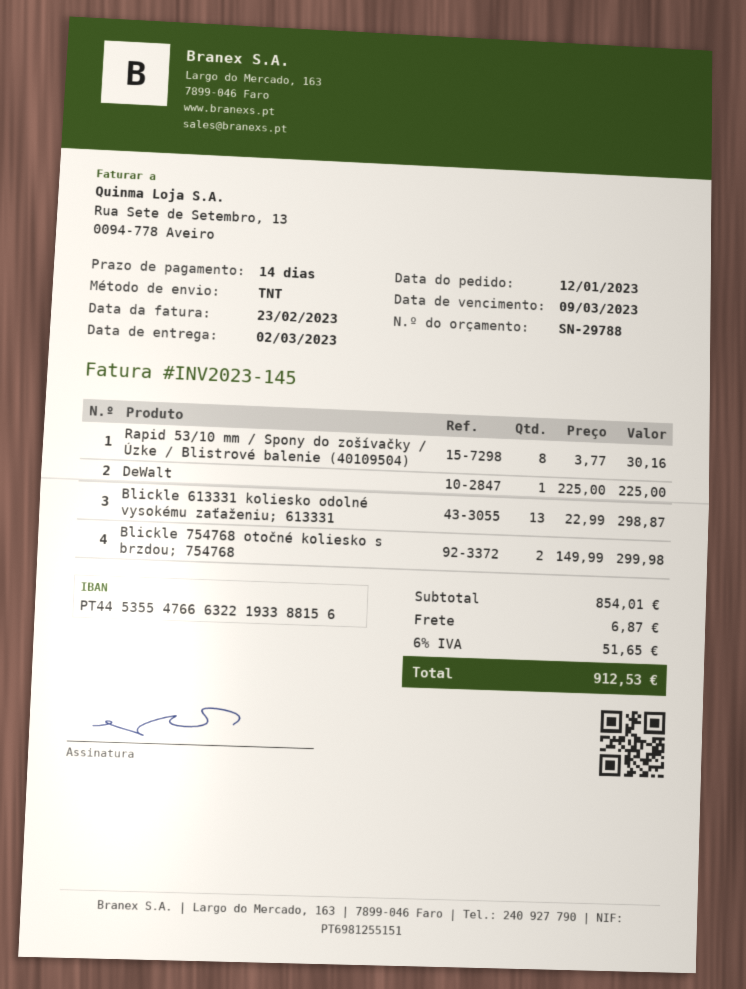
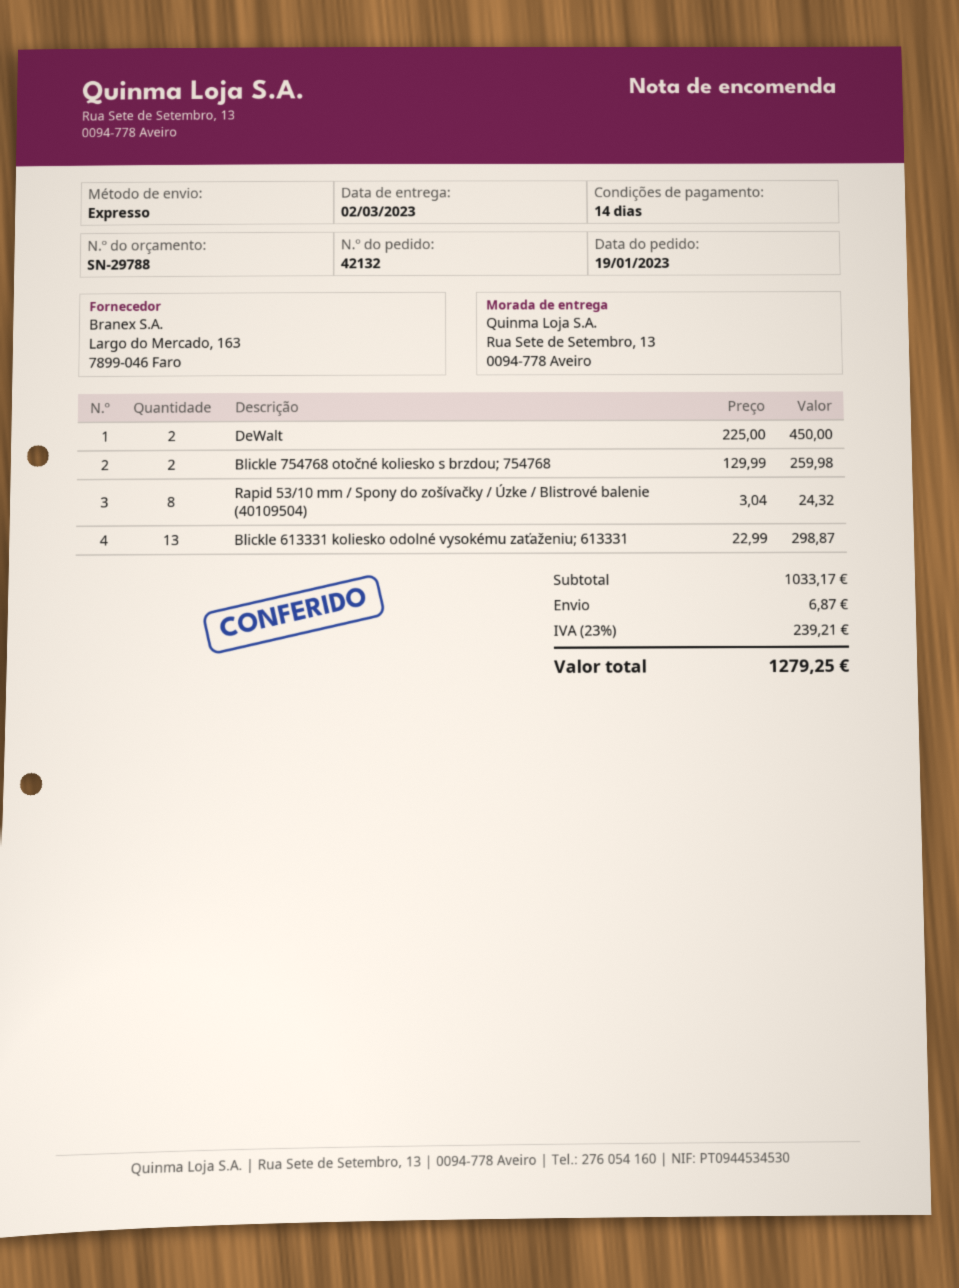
order date: 2023-01-12 -> 2023-01-19
shipping method: TNT -> express
Rapid 53/10 mm / Spony do zošívačky / Úzke / Blistrové balenie (40109504): 8 x 3.77 = 30.16 -> 8 x 3.04 = 24.32
DeWalt: 1 x 225.00 = 225.00 -> 2 x 225.00 = 450.00
Blickle 754768 otočné koliesko s brzdou; 754768: 2 x 149.99 = 299.98 -> 2 x 129.99 = 259.98
subtotal: 854.01 -> 1033.17
tax: 6% = 51.65 -> 23% = 239.21
total: 912.53 -> 1279.25

